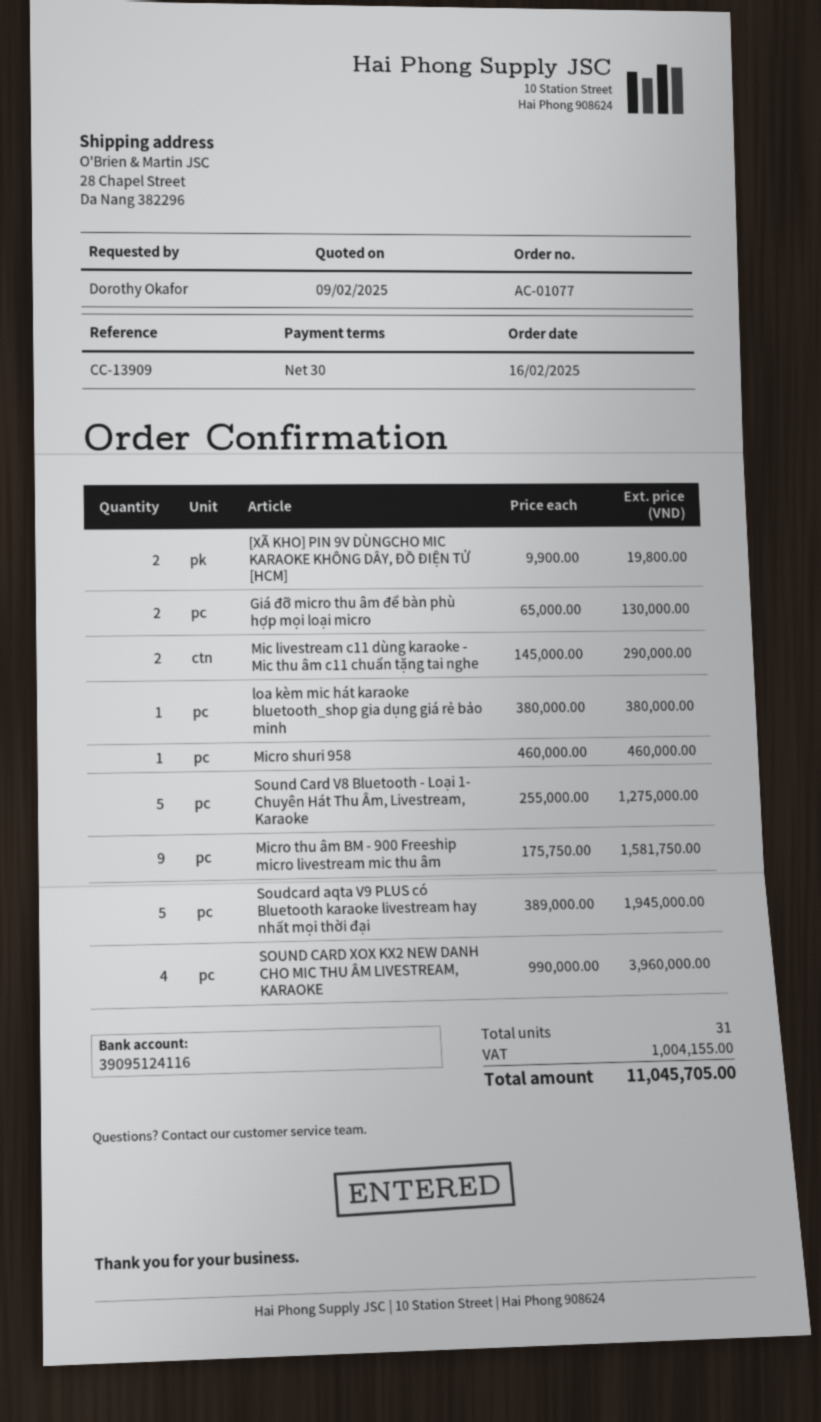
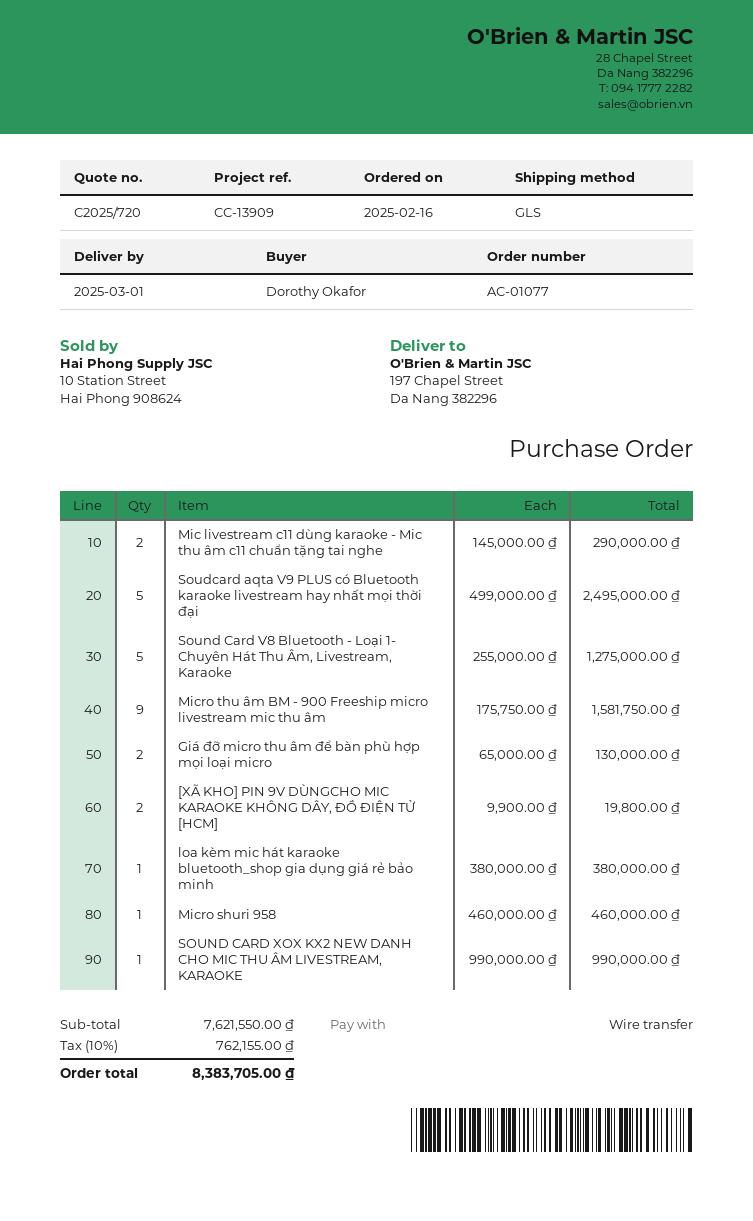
ship to: 28 Chapel Street, Da Nang 382296 -> 197 Chapel Street, Da Nang 382296
Soudcard aqta V9 PLUS có Bluetooth karaoke livestream hay nhất mọi thời đại: 5 x 389000.00 = 1945000.00 -> 5 x 499000.00 = 2495000.00
SOUND CARD XOX KX2 NEW DANH CHO MIC THU ÂM LIVESTREAM, KARAOKE: 4 x 990000.00 = 3960000.00 -> 1 x 990000.00 = 990000.00
tax: 1004155.00 -> 762155.00
total: 11045705.00 -> 8383705.00

